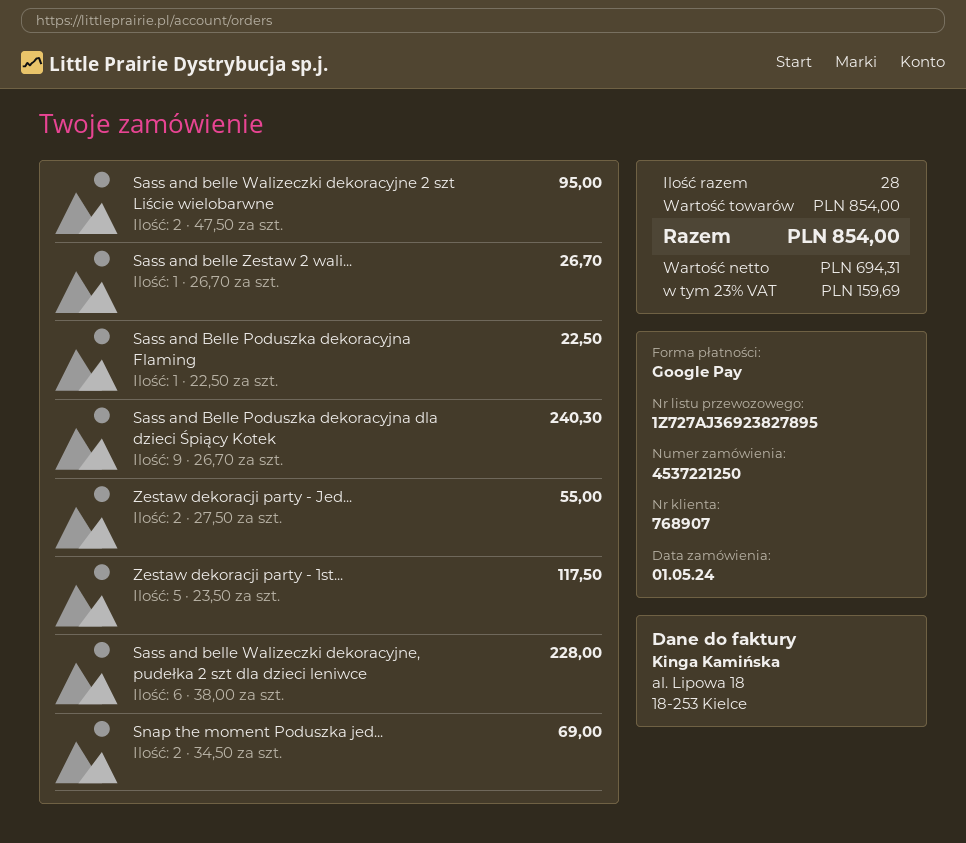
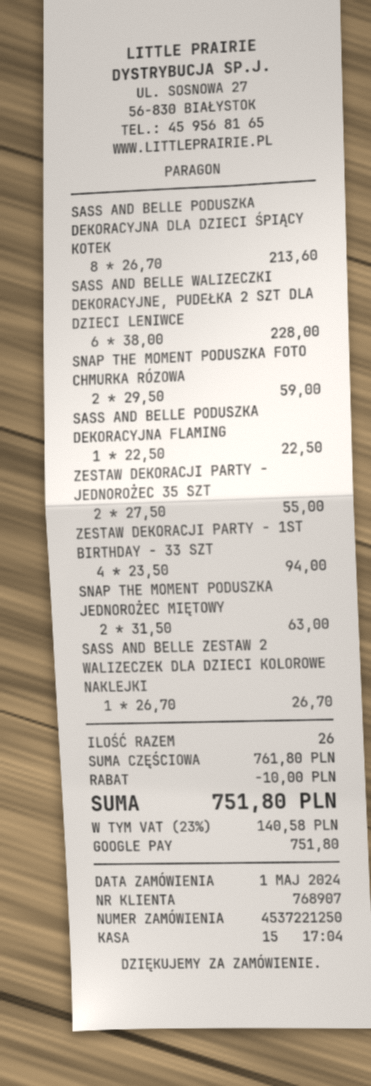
Sass and belle Walizeczki dekoracyjne 2 szt Liście wielobarwne: 2 x 47.50 = 95.00 -> none
Sass and Belle Poduszka dekoracyjna dla dzieci Śpiący Kotek: 9 x 26.70 = 240.30 -> 8 x 26.70 = 213.60
Zestaw dekoracji party - 1st...: 5 x 23.50 = 117.50 -> 4 x 23.50 = 94.00
Snap the moment Poduszka jed...: 2 x 34.50 = 69.00 -> 2 x 31.50 = 63.00
SNAP THE MOMENT PODUSZKA FOTO CHMURKA RÓZOWA: none -> 2 x 29.50 = 59.00
total quantity: 28 -> 26
subtotal: 854.00 -> 761.80
discount: none -> 10.00
tax: 23% = 159.69 -> 23% = 140.58
total: 854.00 -> 751.80

